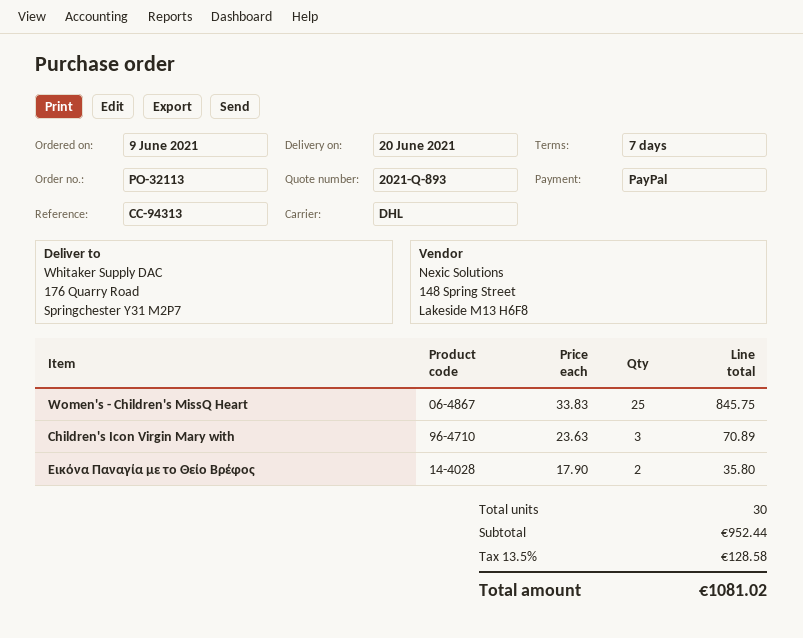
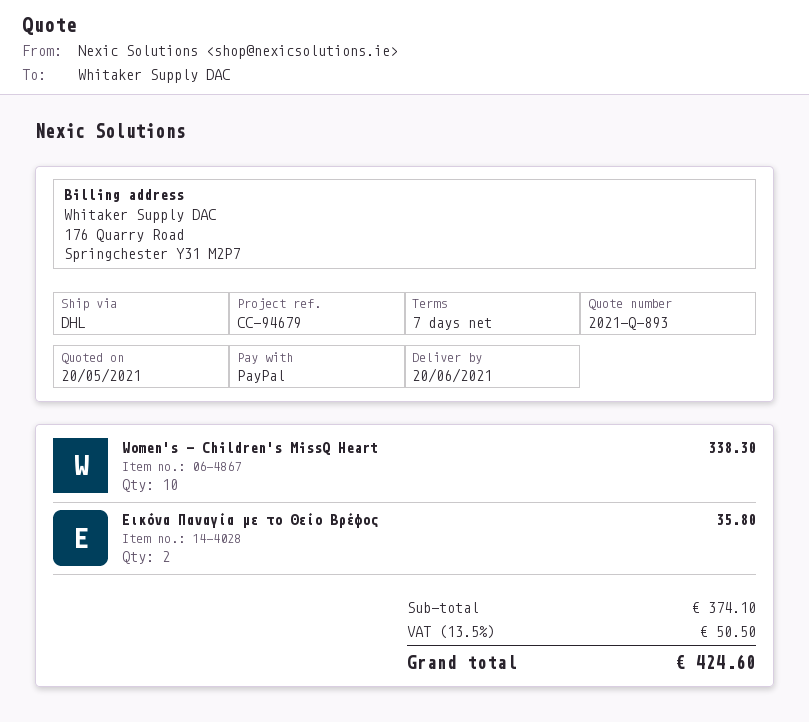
reference: CC-94313 -> CC-94679
Women's - Children's MissQ Heart: 25 for 845.75 -> 10 for 338.30
Children's Icon Virgin Mary with: 3 for 70.89 -> none
subtotal: 952.44 -> 374.10
tax: 13.5% = 128.58 -> 13.5% = 50.50
total: 1081.02 -> 424.60

